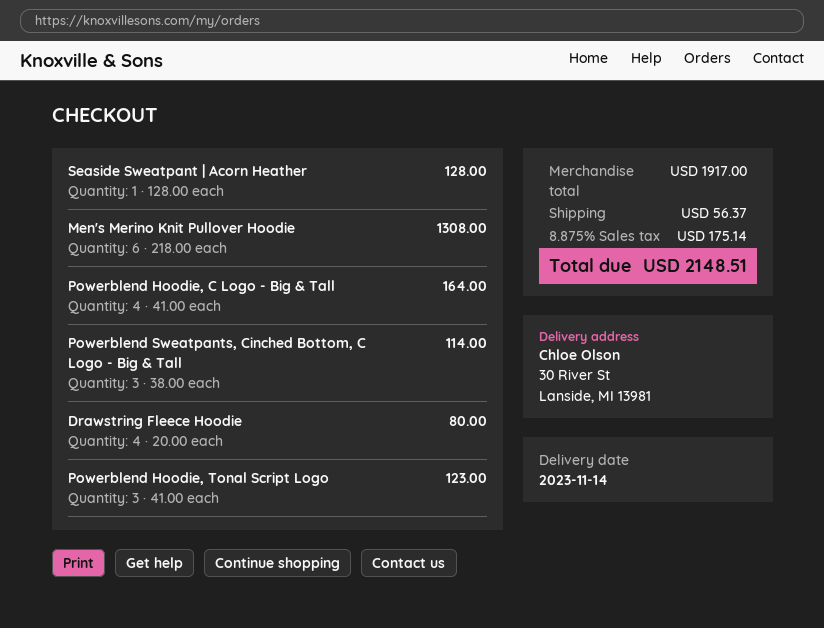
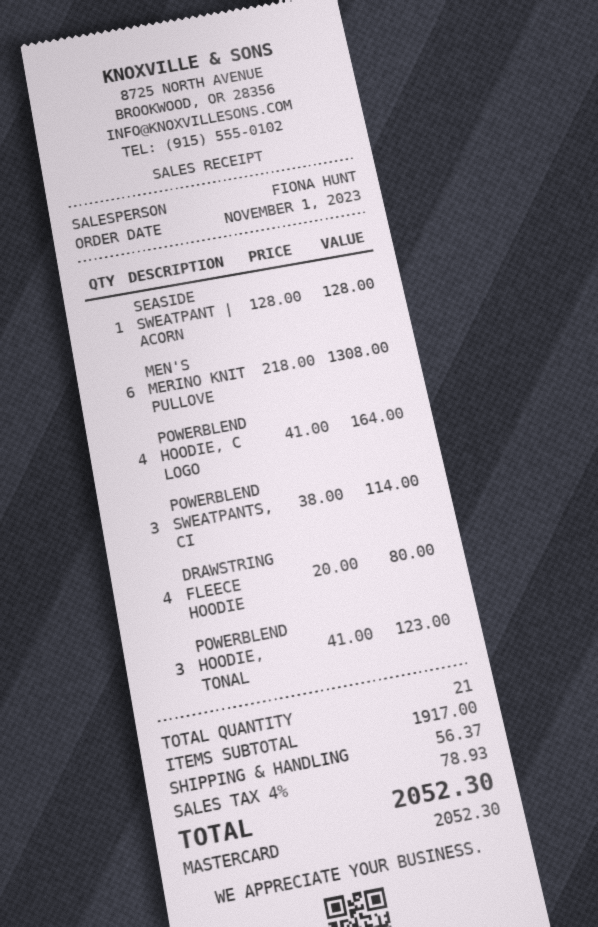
tax: 8.875% = 175.14 -> 4% = 78.93
total: 2148.51 -> 2052.30

